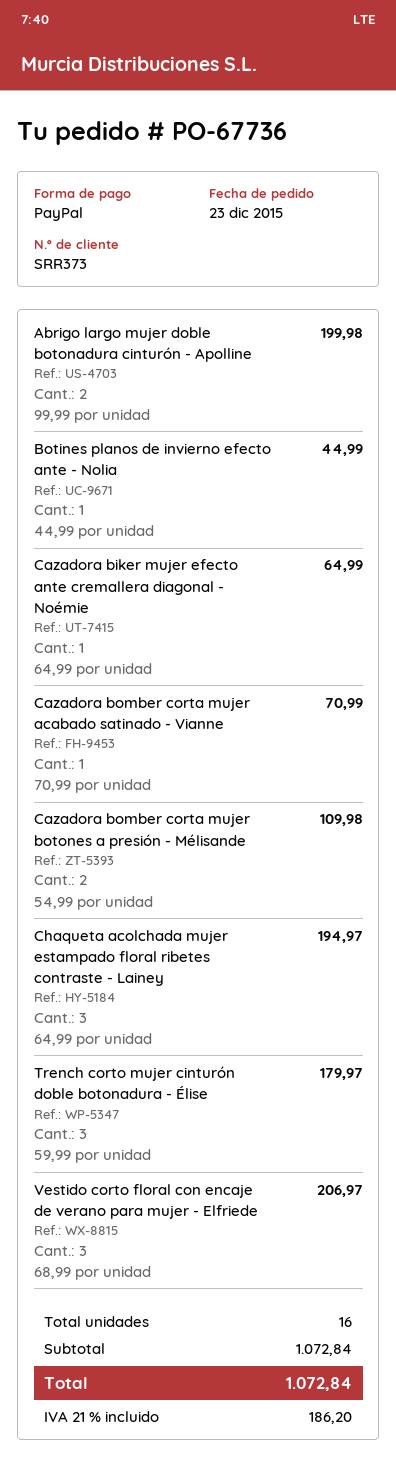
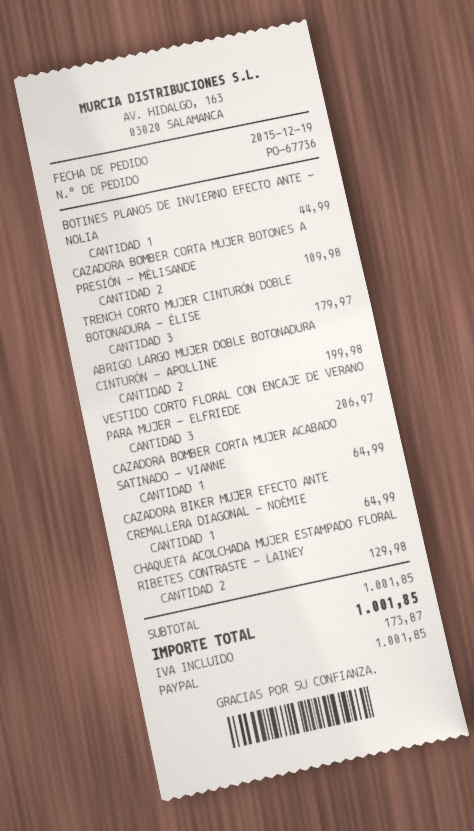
order date: 2015-12-23 -> 2015-12-19
Cazadora bomber corta mujer acabado satinado - Vianne: 1 for 70.99 -> 1 for 64.99
Chaqueta acolchada mujer estampado floral ribetes contraste - Lainey: 3 for 194.97 -> 2 for 129.98
subtotal: 1072.84 -> 1001.85
tax: 186.20 -> 173.87
total: 1072.84 -> 1001.85

